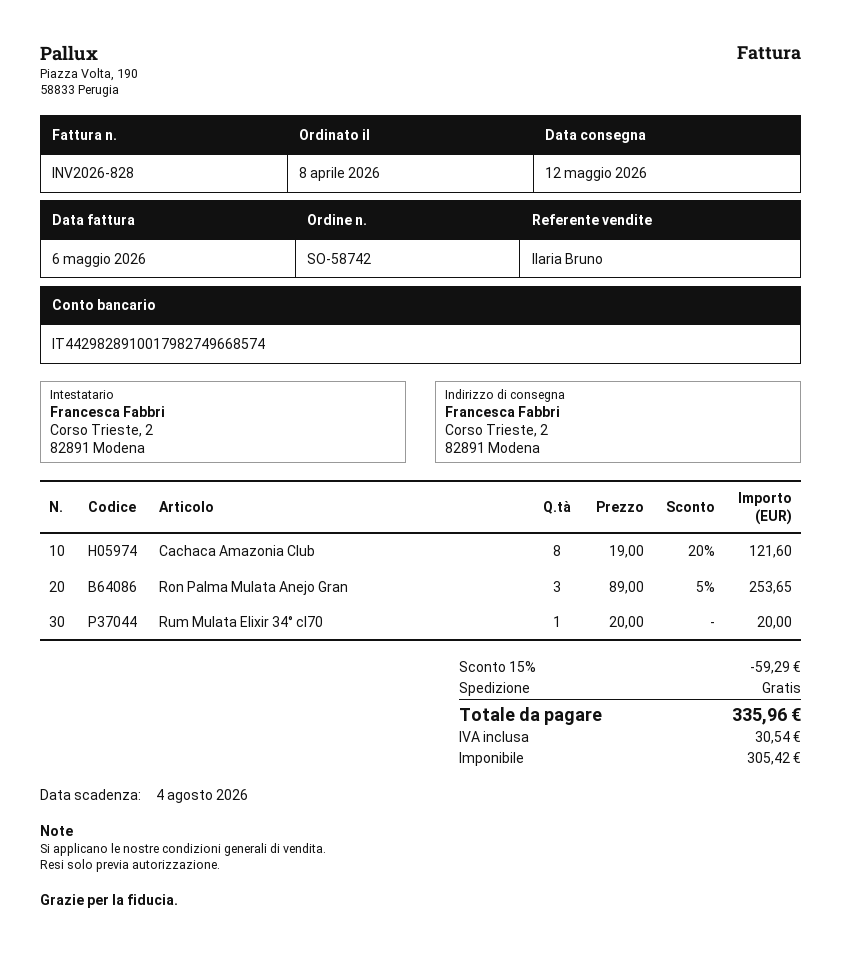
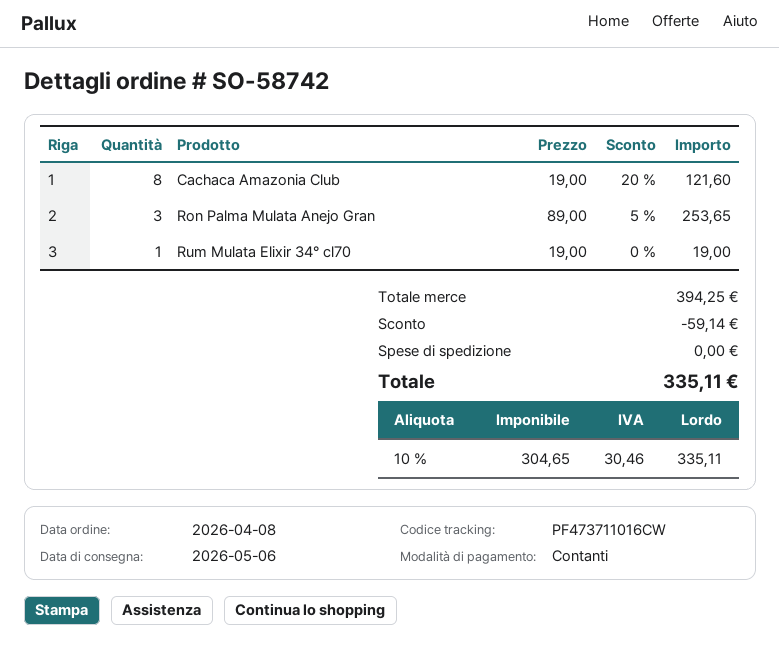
delivery date: 2026-05-12 -> 2026-05-06
Rum Mulata Elixir 34° cl70: 1 x 20.00 = 20.00 -> 1 x 19.00 = 19.00
discount: 59.29 -> 59.14
net: 305.42 -> 304.65
tax: 30.54 -> 30.46
total: 335.96 -> 335.11

